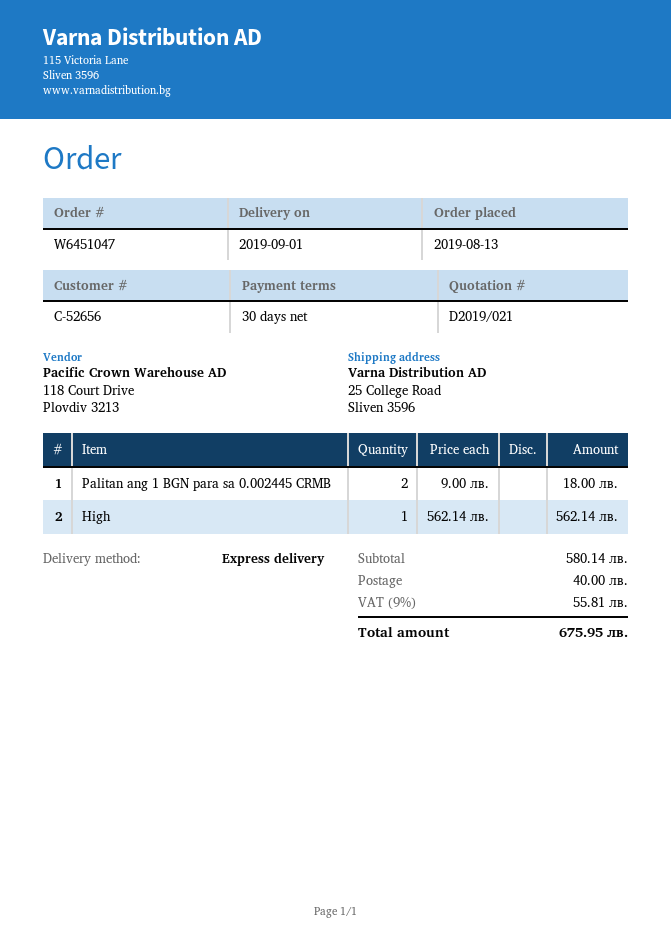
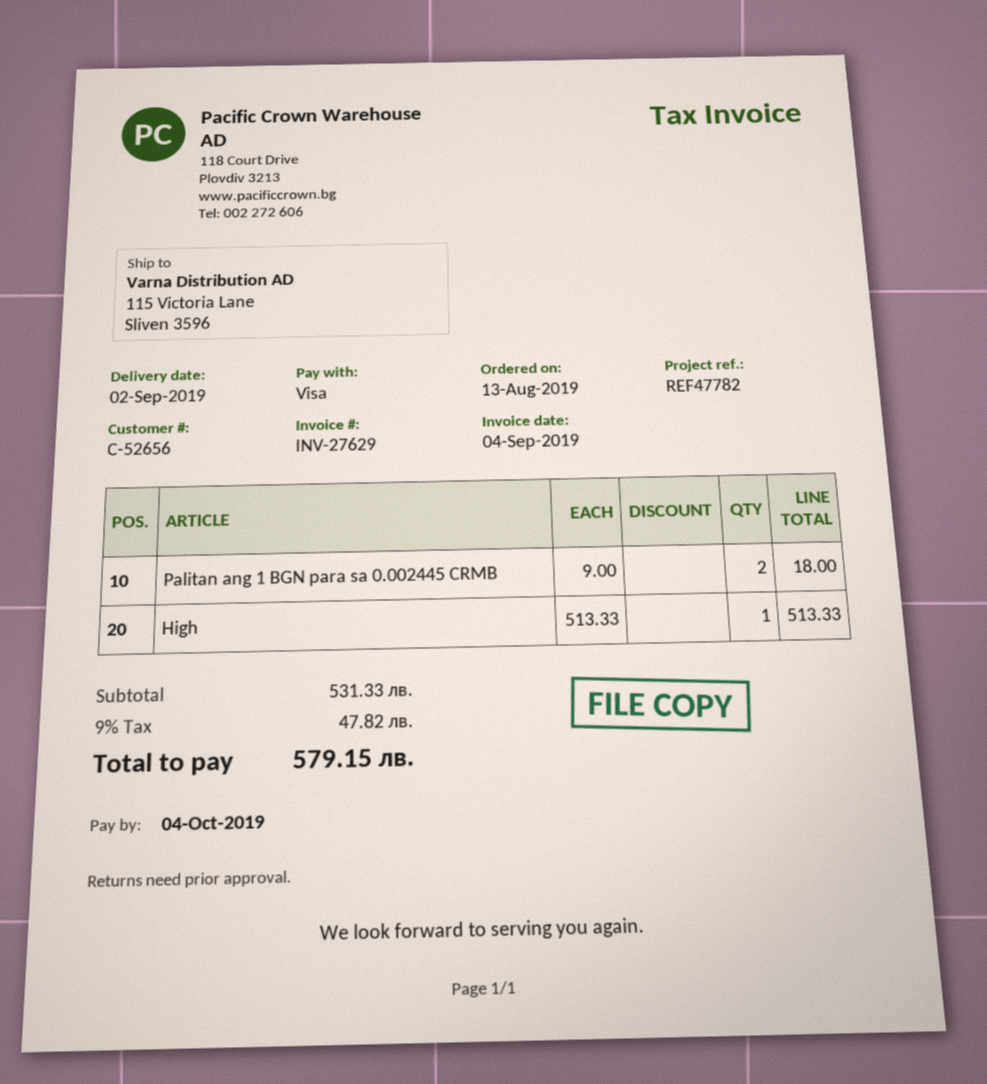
delivery date: 2019-09-01 -> 2019-09-02
ship to: 25 College Road, Sliven 3596 -> 115 Victoria Lane, Sliven 3596
High: 1 x 562.14 = 562.14 -> 1 x 513.33 = 513.33
subtotal: 580.14 -> 531.33
shipping: 40.00 -> none
tax: 9% = 55.81 -> 9% = 47.82
total: 675.95 -> 579.15

